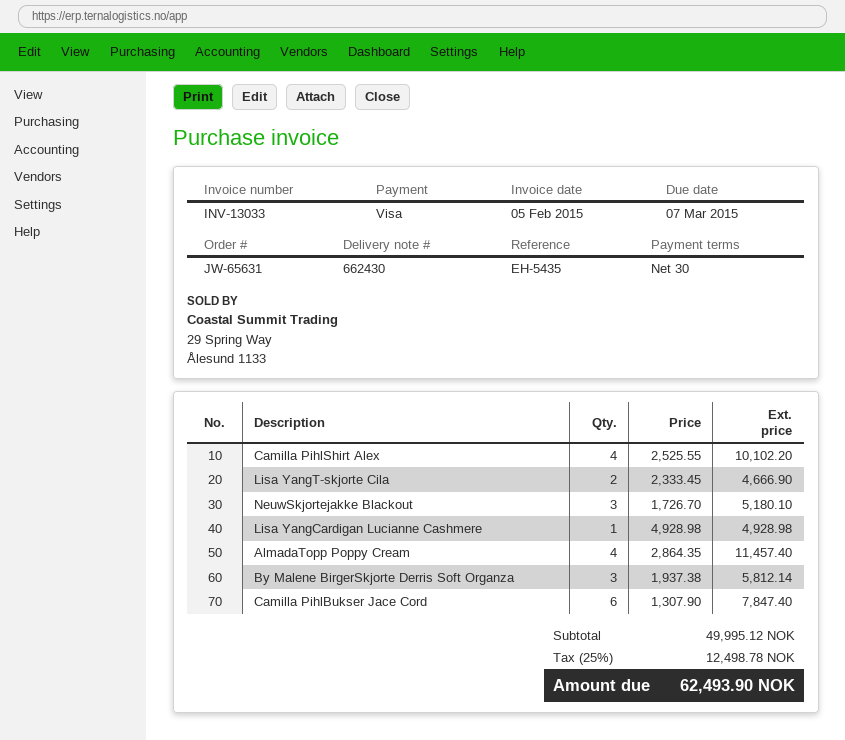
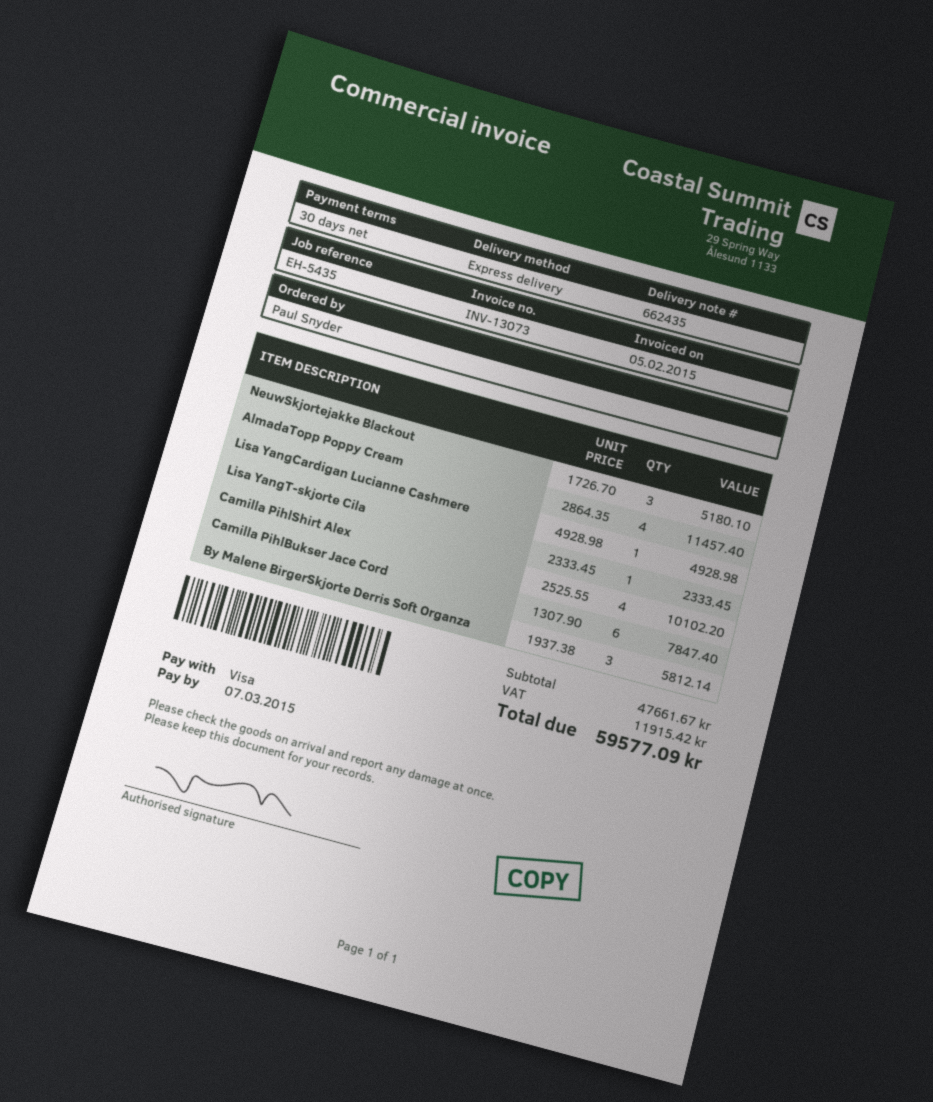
delivery note number: 662430 -> 662435
invoice number: INV-13033 -> INV-13073
Lisa YangT-skjorte Cila: 2 x 2333.45 = 4666.90 -> 1 x 2333.45 = 2333.45
subtotal: 49995.12 -> 47661.67
tax: 12498.78 -> 11915.42
total: 62493.90 -> 59577.09

